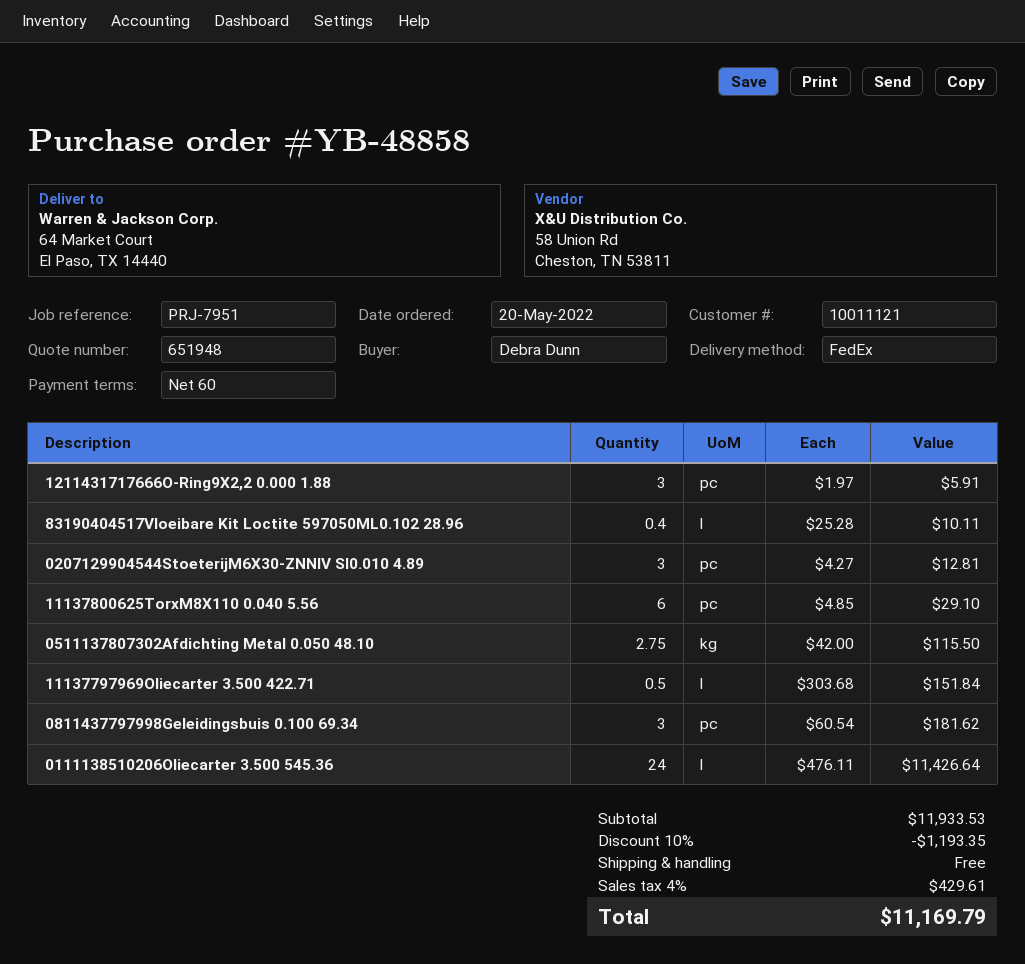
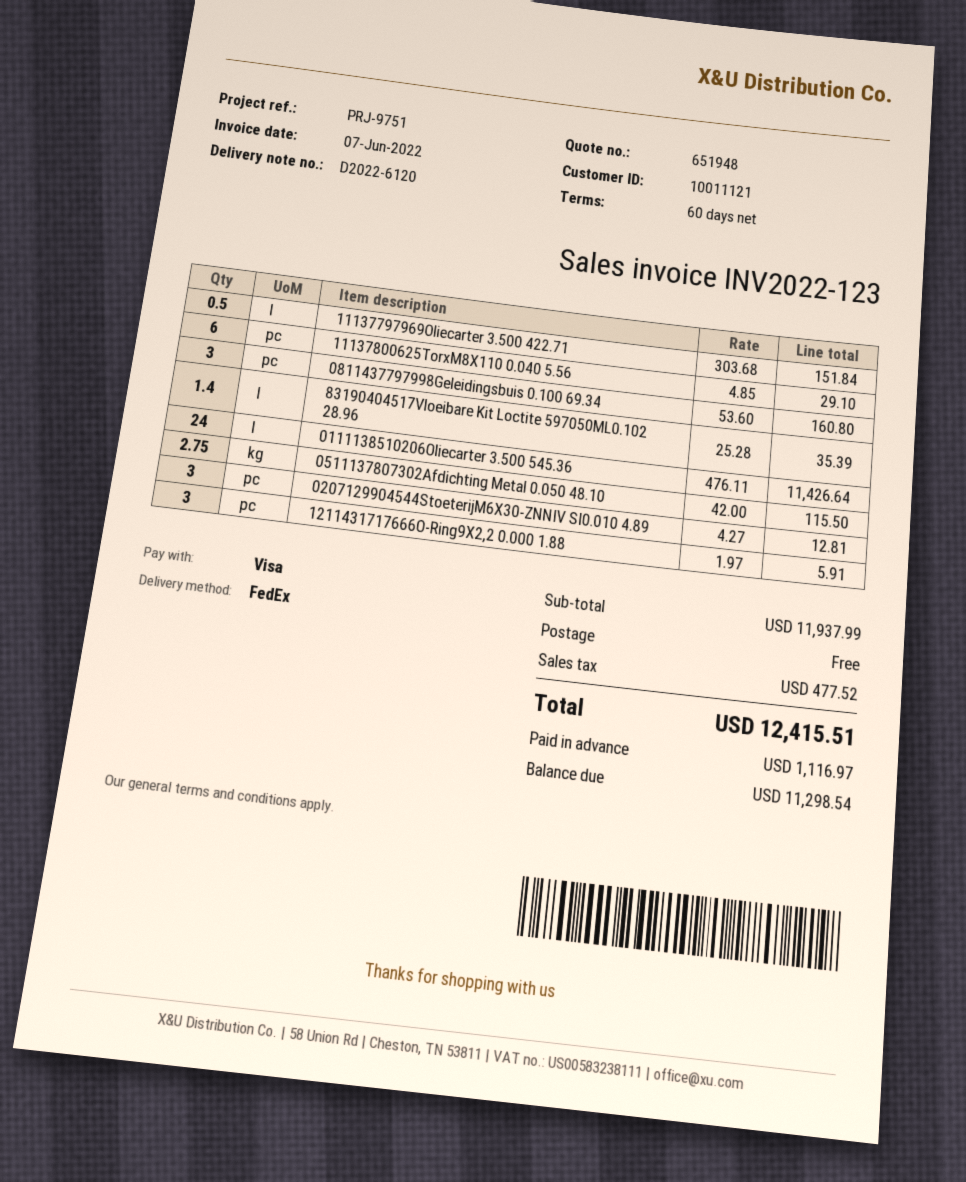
reference: PRJ-7951 -> PRJ-9751
83190404517Vloeibare Kit Loctite 597050ML0.102 28.96: 0.4 x 25.28 = 10.11 -> 1.4 x 25.28 = 35.39
0811437797998Geleidingsbuis 0.100 69.34: 3 x 60.54 = 181.62 -> 3 x 53.60 = 160.80
subtotal: 11933.53 -> 11937.99
discount: 10% = 1193.35 -> none
tax: 429.61 -> 477.52
total: 11169.79 -> 12415.51

